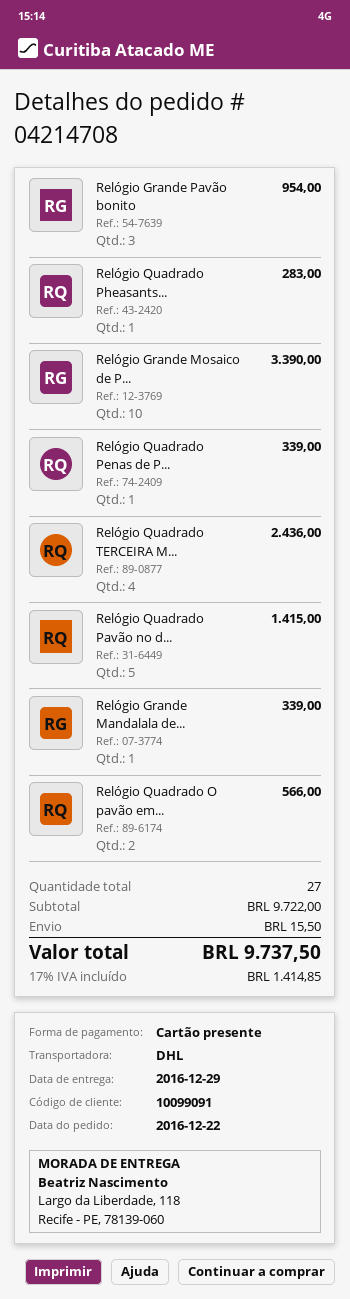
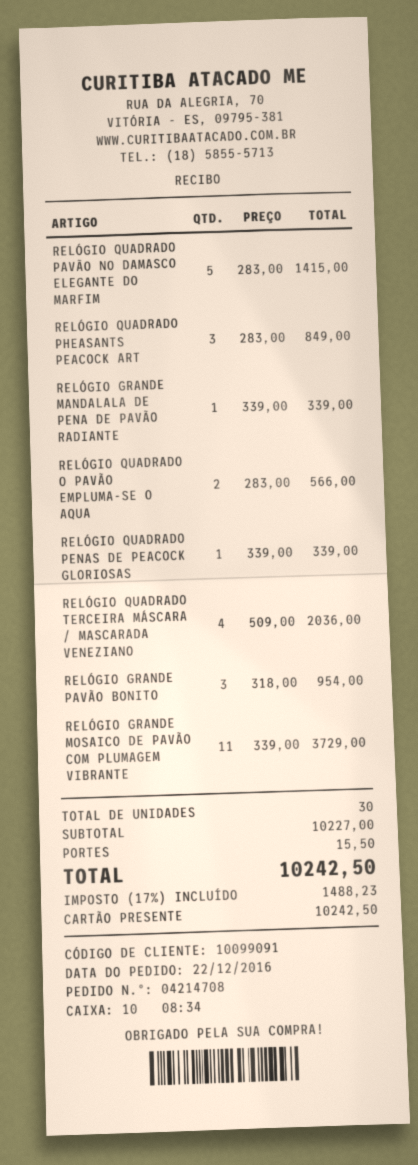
Relógio Quadrado Pheasants...: 1 for 283.00 -> 3 for 849.00
Relógio Grande Mosaico de P...: 10 for 3390.00 -> 11 for 3729.00
Relógio Quadrado TERCEIRA M...: 4 for 2436.00 -> 4 for 2036.00
total quantity: 27 -> 30
subtotal: 9722.00 -> 10227.00
tax: 17% = 1414.85 -> 17% = 1488.23
total: 9737.50 -> 10242.50

